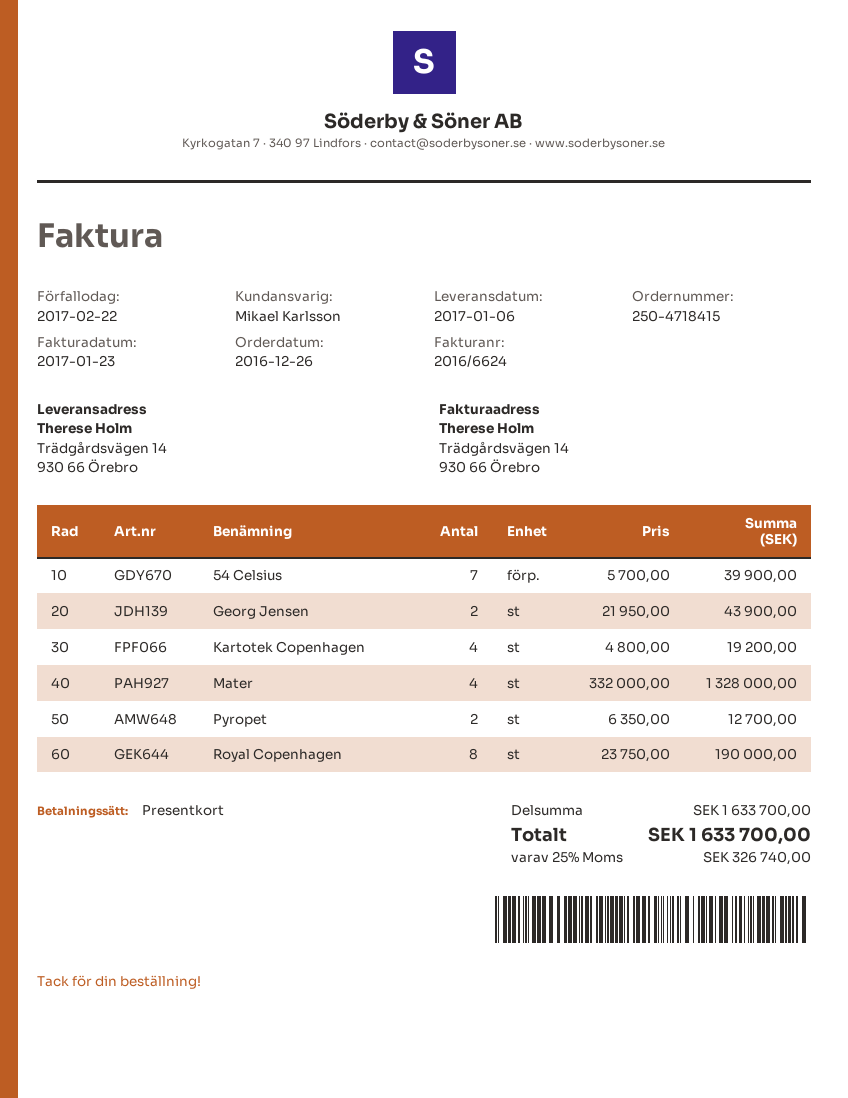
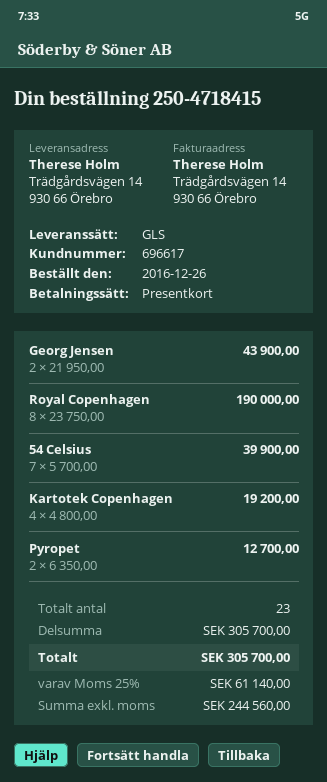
Mater: 4 x 332000.00 = 1328000.00 -> none
subtotal: 1633700.00 -> 305700.00
tax: 25% = 326740.00 -> 25% = 61140.00
total: 1633700.00 -> 305700.00

